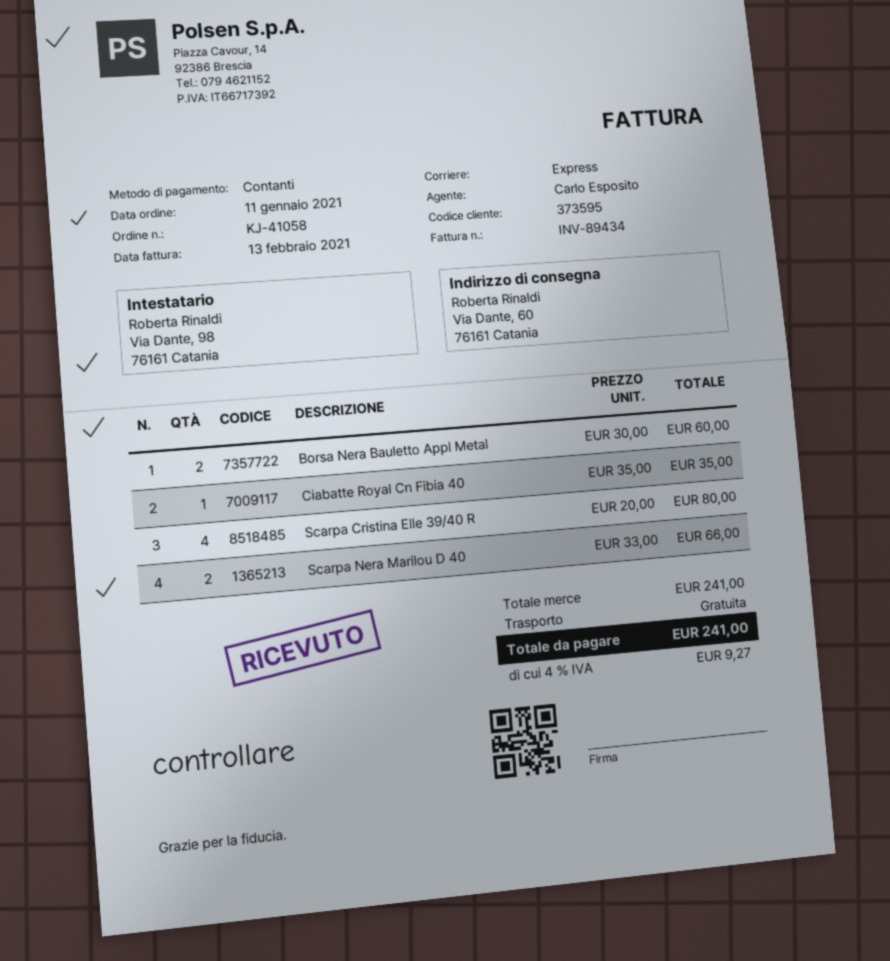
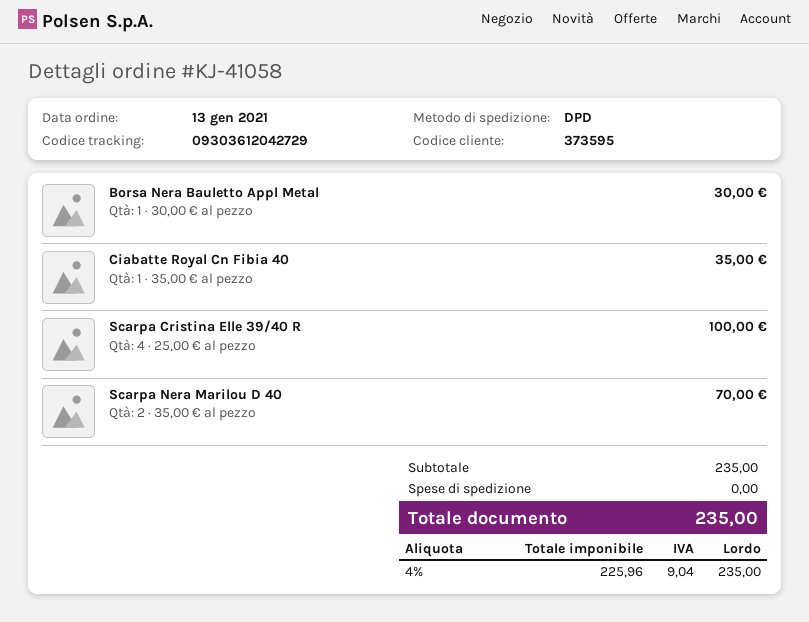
order date: 2021-01-11 -> 2021-01-13
shipping method: express -> DPD
Borsa Nera Bauletto Appl Metal: 2 x 30.00 = 60.00 -> 1 x 30.00 = 30.00
Scarpa Cristina Elle 39/40 R: 4 x 20.00 = 80.00 -> 4 x 25.00 = 100.00
Scarpa Nera Marilou D 40: 2 x 33.00 = 66.00 -> 2 x 35.00 = 70.00
subtotal: 241.00 -> 235.00
tax: 4% = 9.27 -> 4% = 9.04
total: 241.00 -> 235.00

